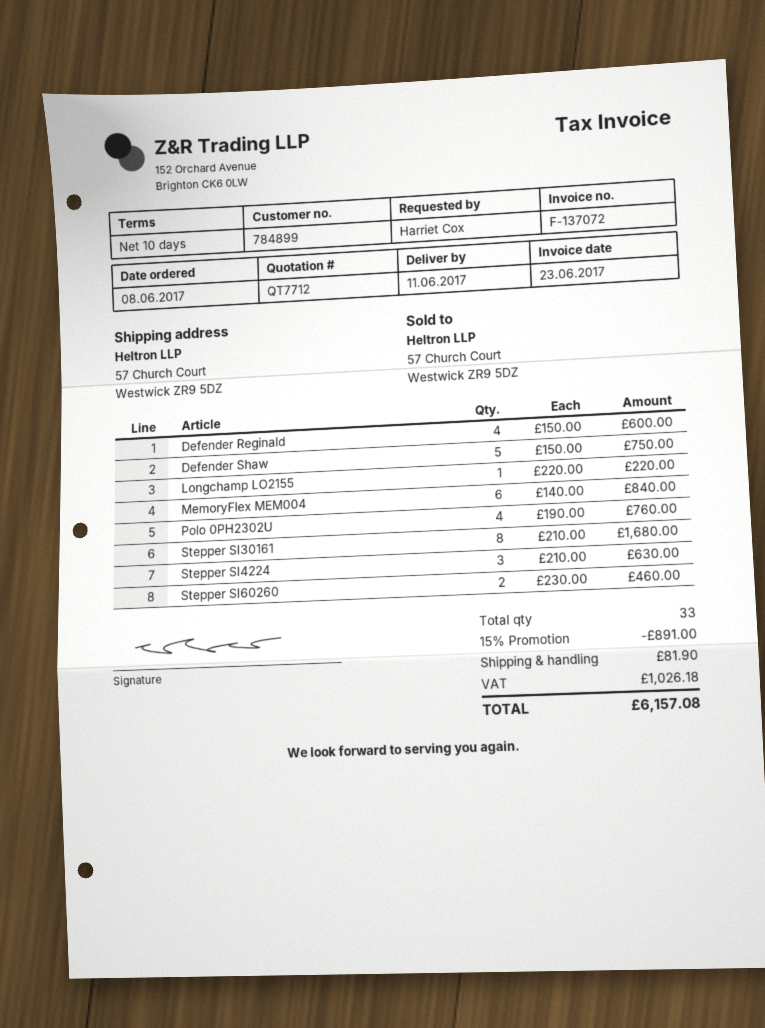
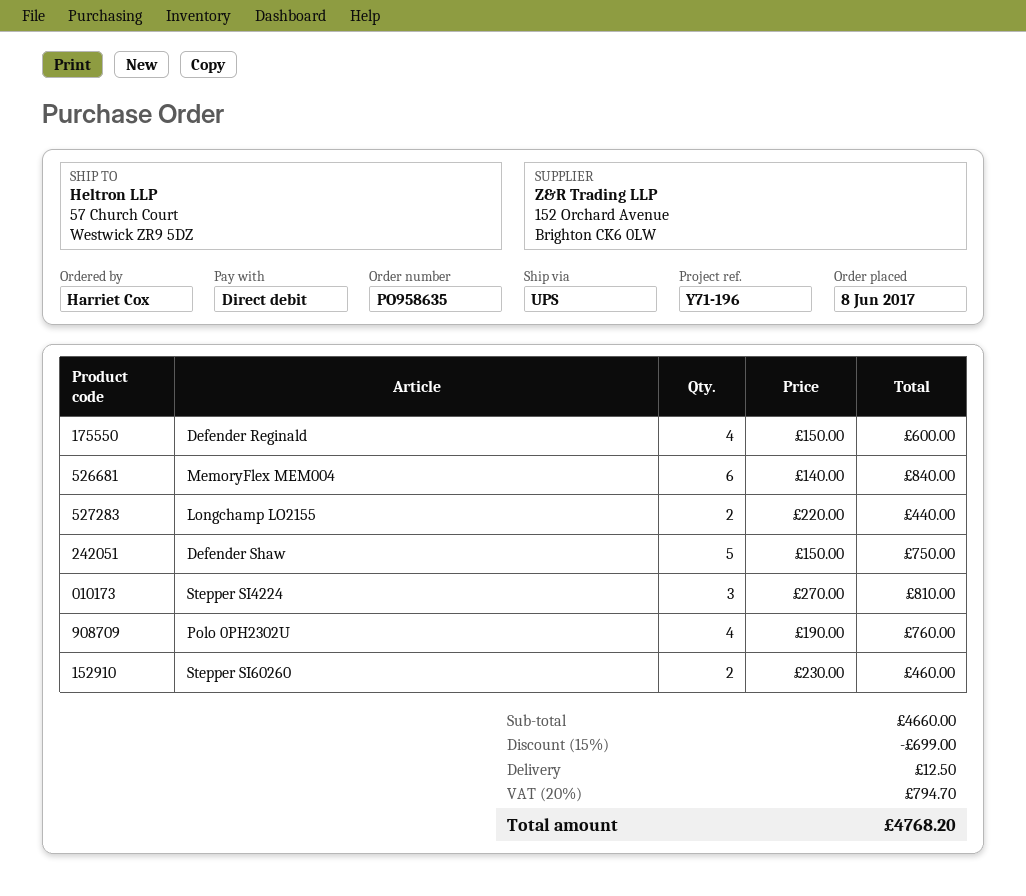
Longchamp LO2155: 1 x 220.00 = 220.00 -> 2 x 220.00 = 440.00
Stepper SI30161: 8 x 210.00 = 1680.00 -> none
Stepper SI4224: 3 x 210.00 = 630.00 -> 3 x 270.00 = 810.00
discount: 15% = 891.00 -> 15% = 699.00
shipping: 81.90 -> 12.50
tax: 1026.18 -> 794.70
total: 6157.08 -> 4768.20

